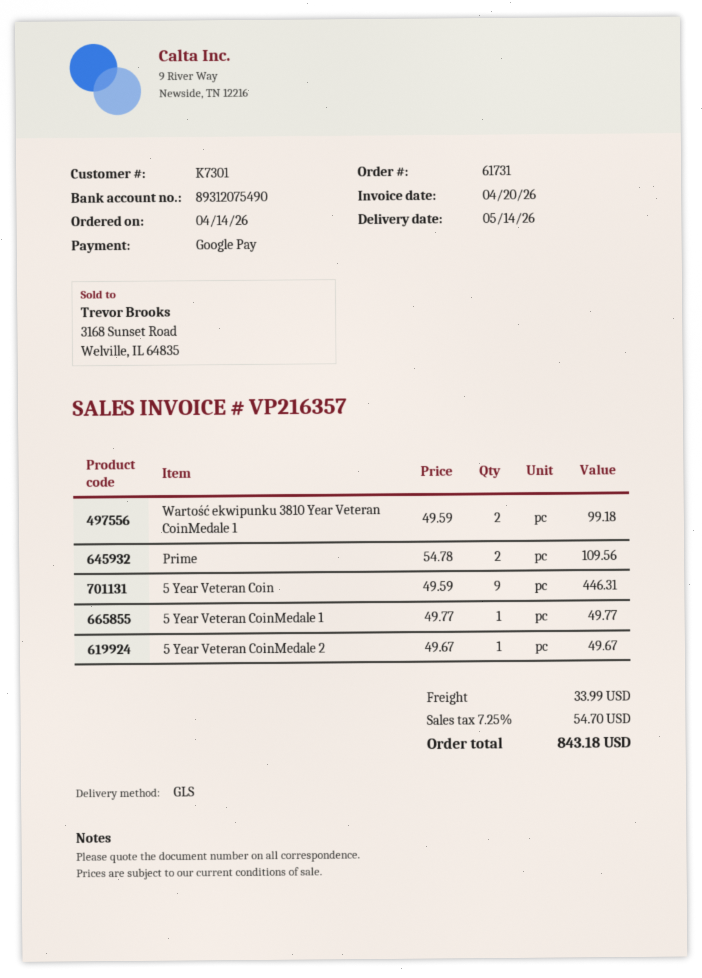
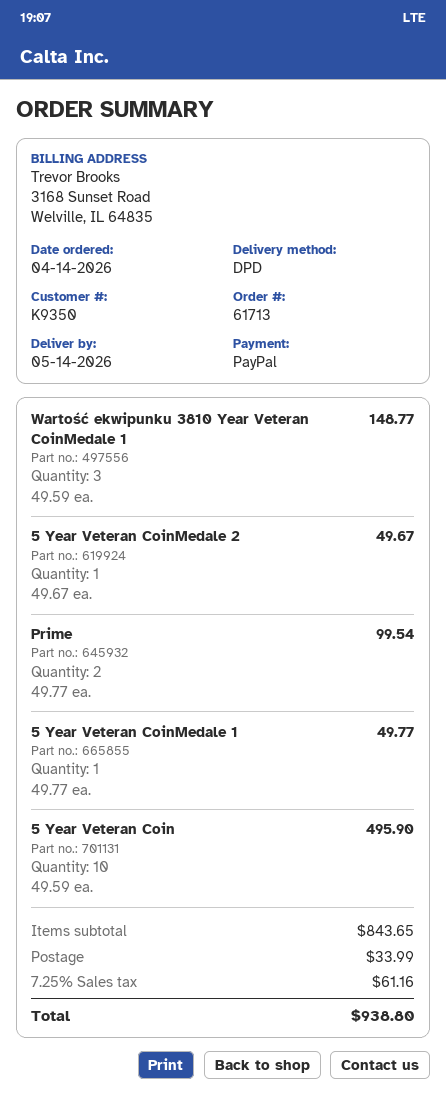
order number: 61731 -> 61713
customer number: K7301 -> K9350
payment method: Google Pay -> PayPal
shipping method: GLS -> DPD
Wartość ekwipunku 3810 Year Veteran CoinMedale 1: 2 x 49.59 = 99.18 -> 3 x 49.59 = 148.77
Prime: 2 x 54.78 = 109.56 -> 2 x 49.77 = 99.54
5 Year Veteran Coin: 9 x 49.59 = 446.31 -> 10 x 49.59 = 495.90
tax: 7.25% = 54.70 -> 7.25% = 61.16
total: 843.18 -> 938.80

